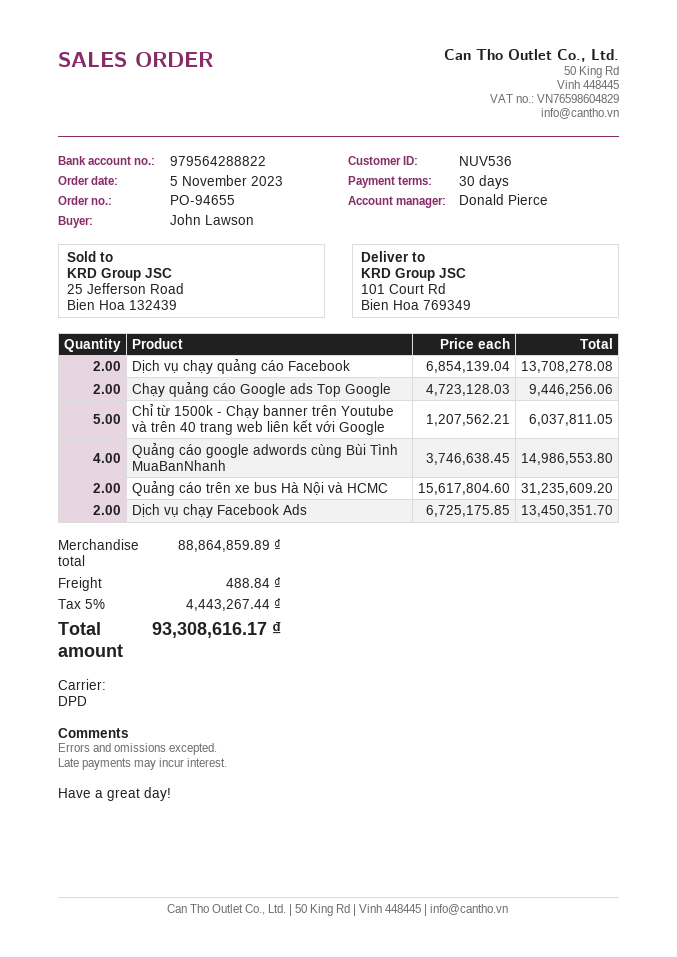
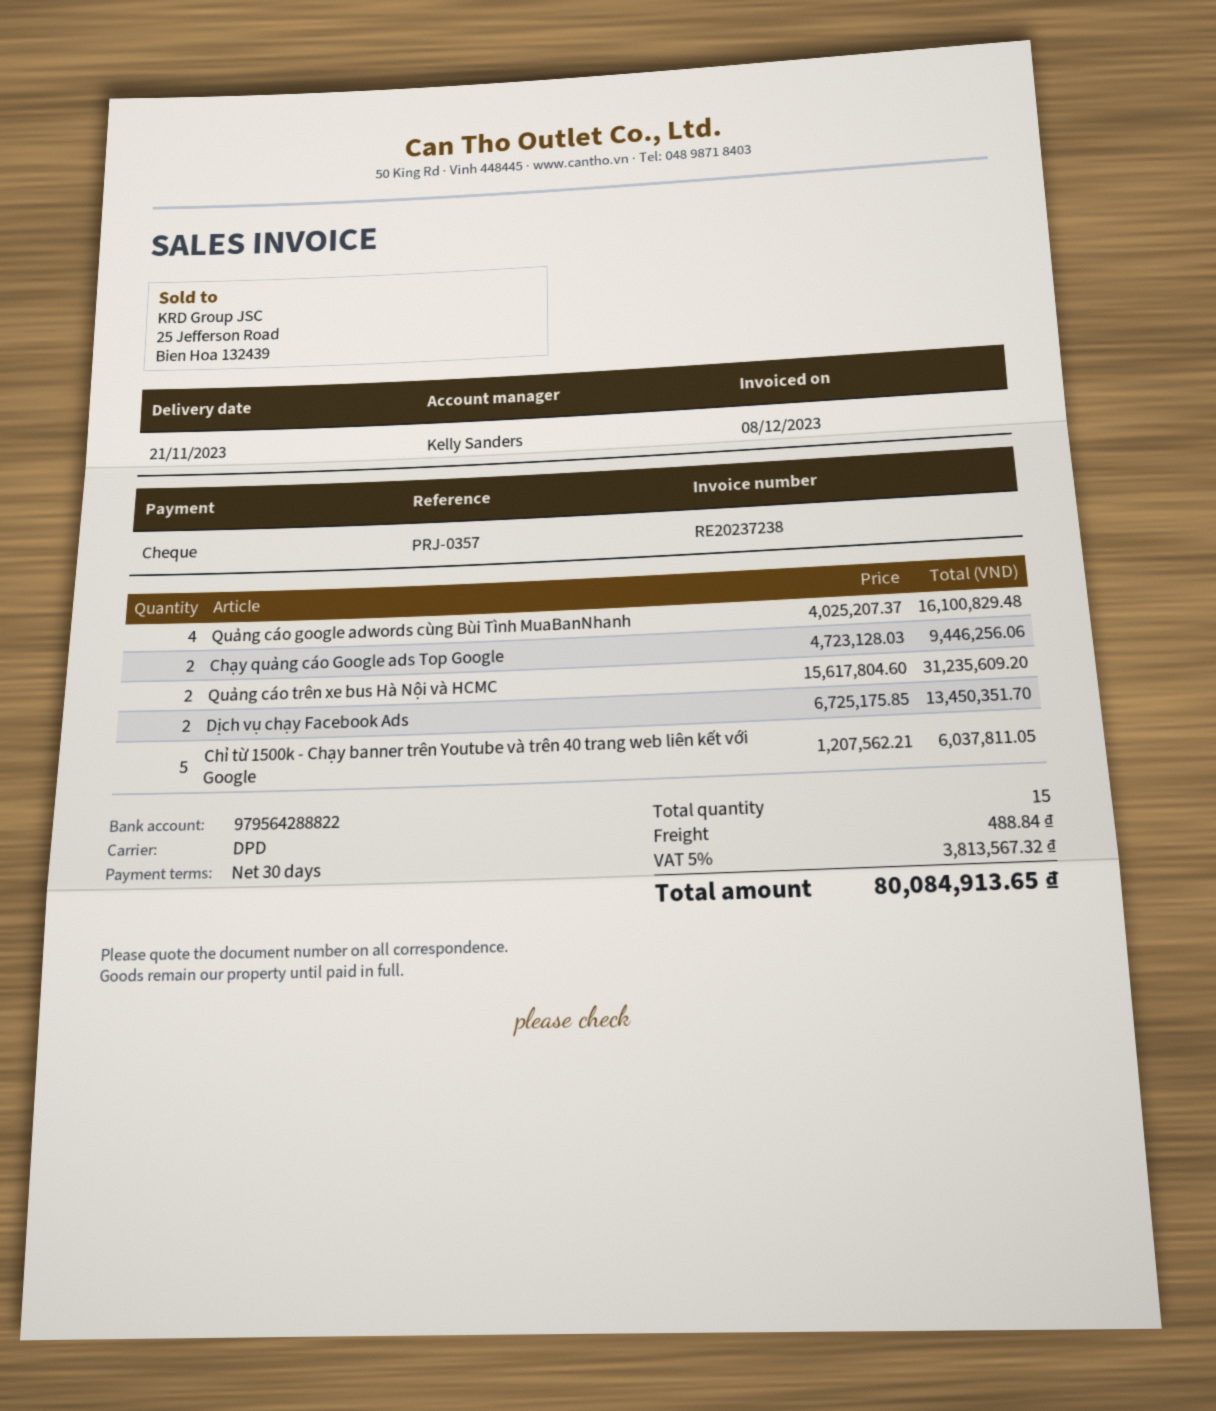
sales rep: Donald Pierce -> Kelly Sanders
Dịch vụ chạy quảng cáo Facebook: 2 x 6854139.04 = 13708278.08 -> none
Quảng cáo google adwords cùng Bùi Tình MuaBanNhanh: 4 x 3746638.45 = 14986553.80 -> 4 x 4025207.37 = 16100829.48
tax: 5% = 4443267.44 -> 5% = 3813567.32
total: 93308616.17 -> 80084913.65

